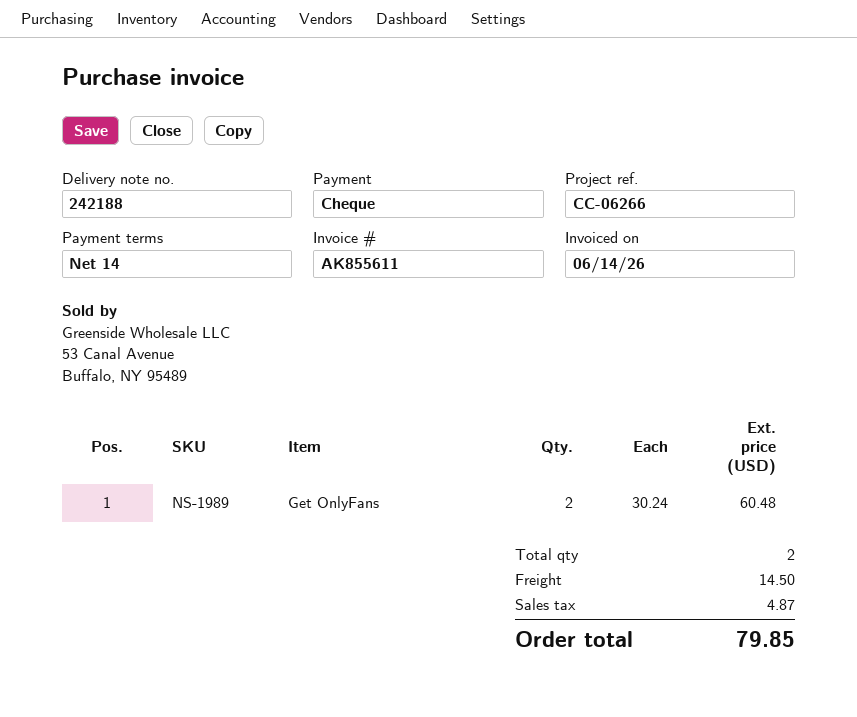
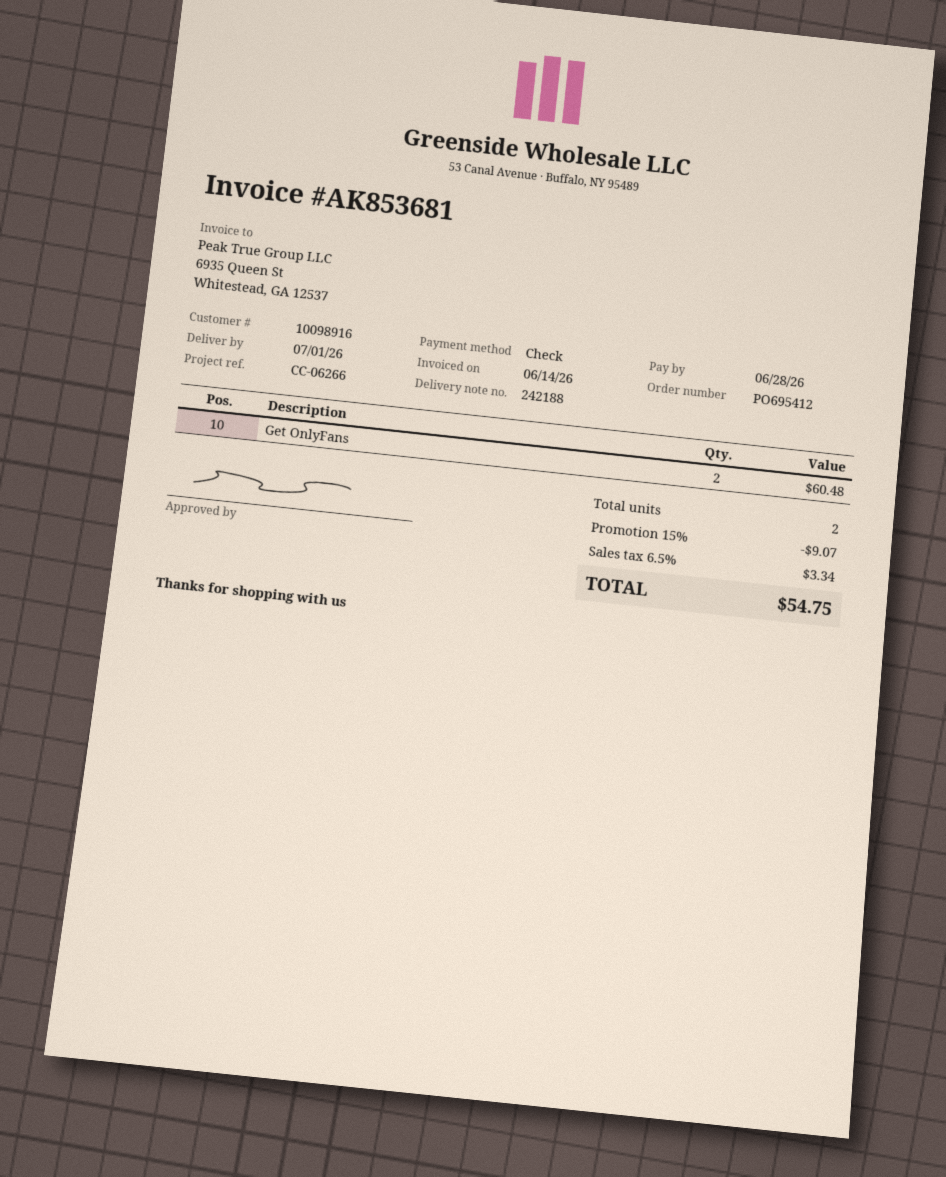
invoice number: AK855611 -> AK853681
discount: none -> 15% = 9.07
shipping: 14.50 -> none
tax: 4.87 -> 3.34
total: 79.85 -> 54.75

